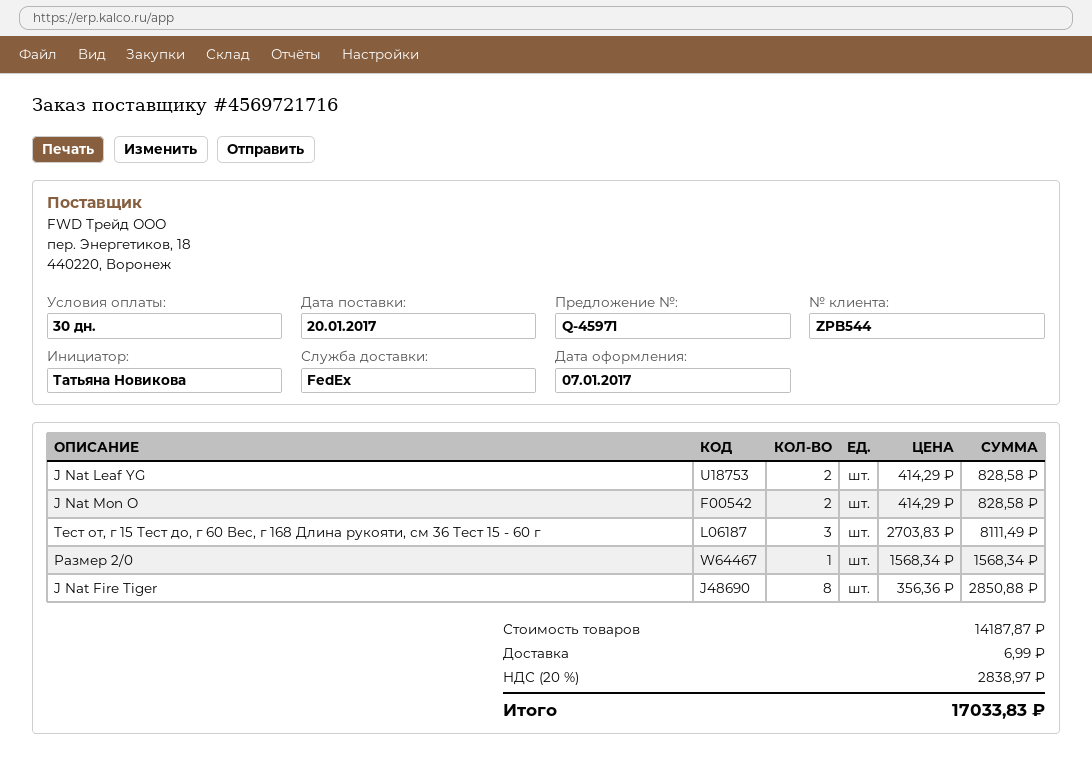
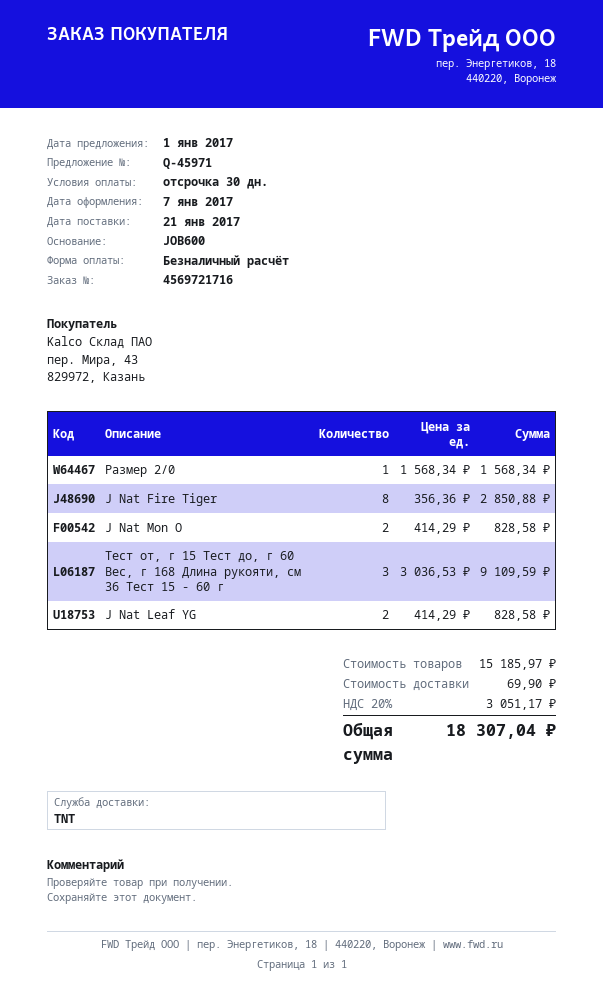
delivery date: 2017-01-20 -> 2017-01-21
shipping method: FedEx -> TNT
Тест от, г 15 Тест до, г 60 Вес, г 168 Длина рукояти, см 36 Тест 15 - 60 г: 3 x 2703.83 = 8111.49 -> 3 x 3036.53 = 9109.59
subtotal: 14187.87 -> 15185.97
shipping: 6.99 -> 69.90
tax: 20% = 2838.97 -> 20% = 3051.17
total: 17033.83 -> 18307.04

